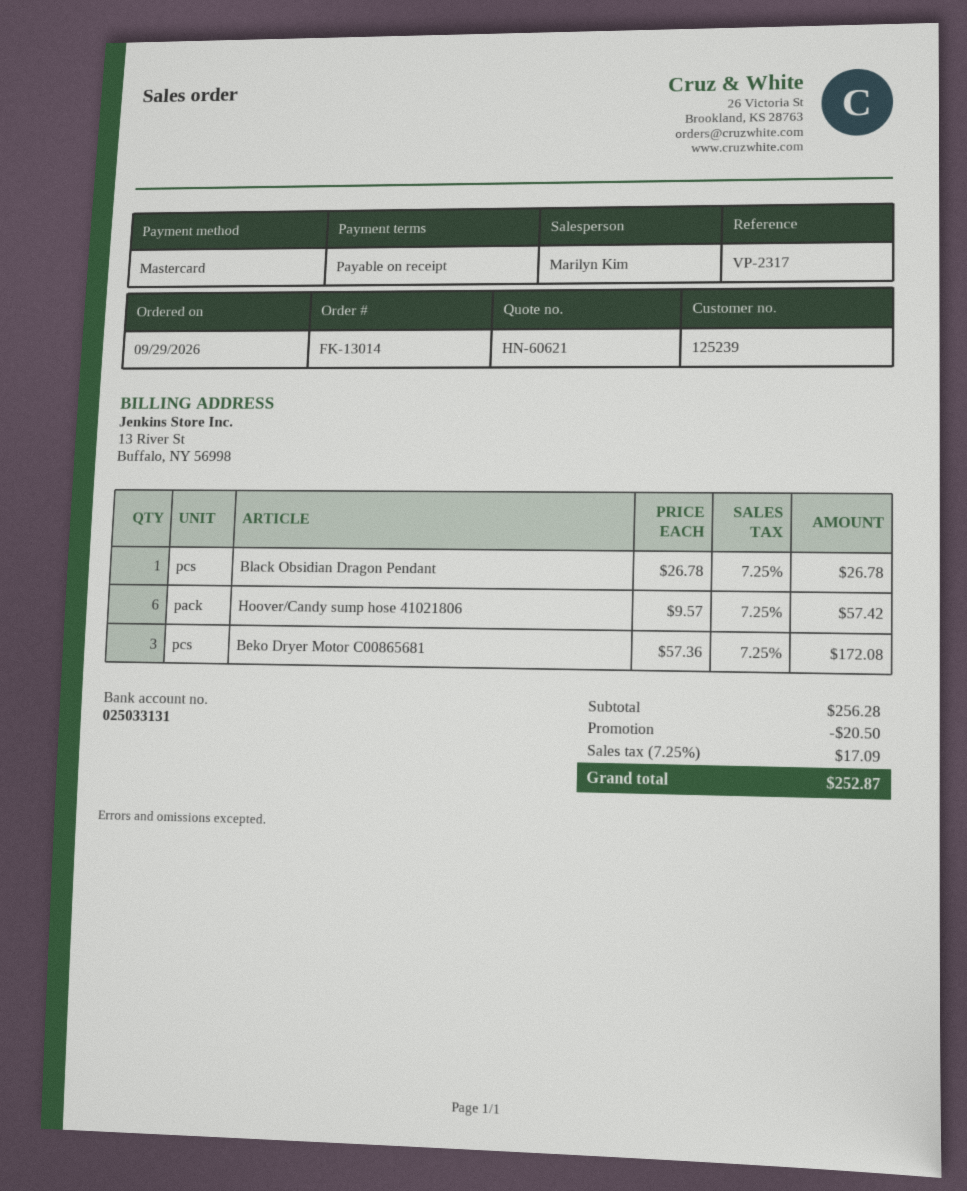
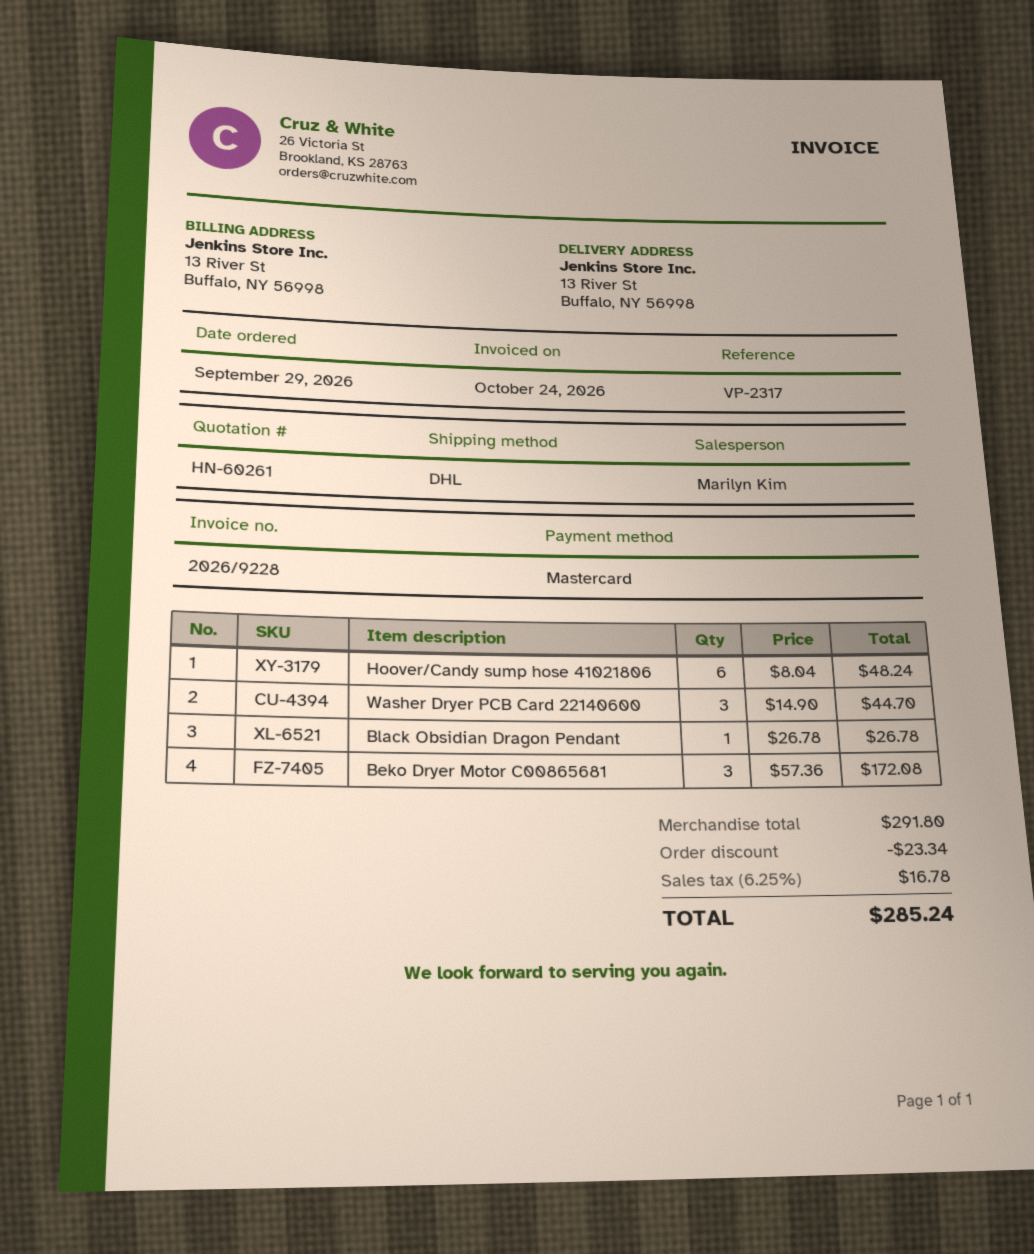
quote number: HN-60621 -> HN-60261
Hoover/Candy sump hose 41021806: 6 x 9.57 = 57.42 -> 6 x 8.04 = 48.24
Washer Dryer PCB Card 22140600: none -> 3 x 14.90 = 44.70
subtotal: 256.28 -> 291.80
discount: 20.50 -> 23.34
tax: 7.25% = 17.09 -> 6.25% = 16.78
total: 252.87 -> 285.24

